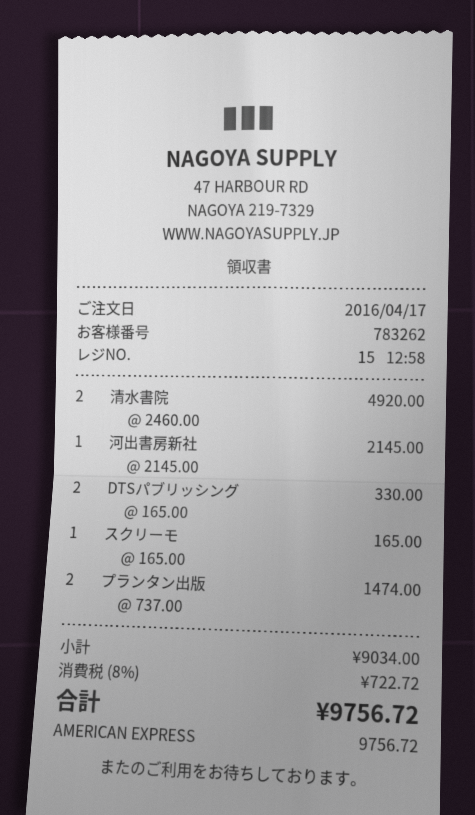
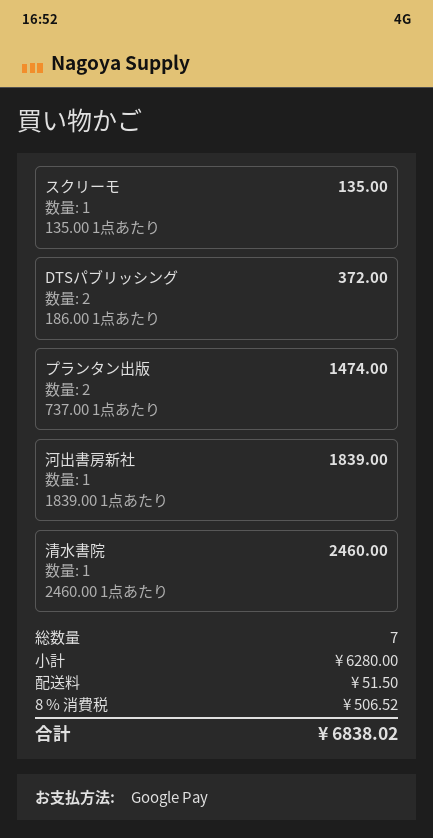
payment method: American Express -> Google Pay
清水書院: 2 x 2460.00 = 4920.00 -> 1 x 2460.00 = 2460.00
河出書房新社: 1 x 2145.00 = 2145.00 -> 1 x 1839.00 = 1839.00
DTSパブリッシング: 2 x 165.00 = 330.00 -> 2 x 186.00 = 372.00
スクリーモ: 1 x 165.00 = 165.00 -> 1 x 135.00 = 135.00
subtotal: 9034.00 -> 6280.00
shipping: none -> 51.50
tax: 8% = 722.72 -> 8% = 506.52
total: 9756.72 -> 6838.02

